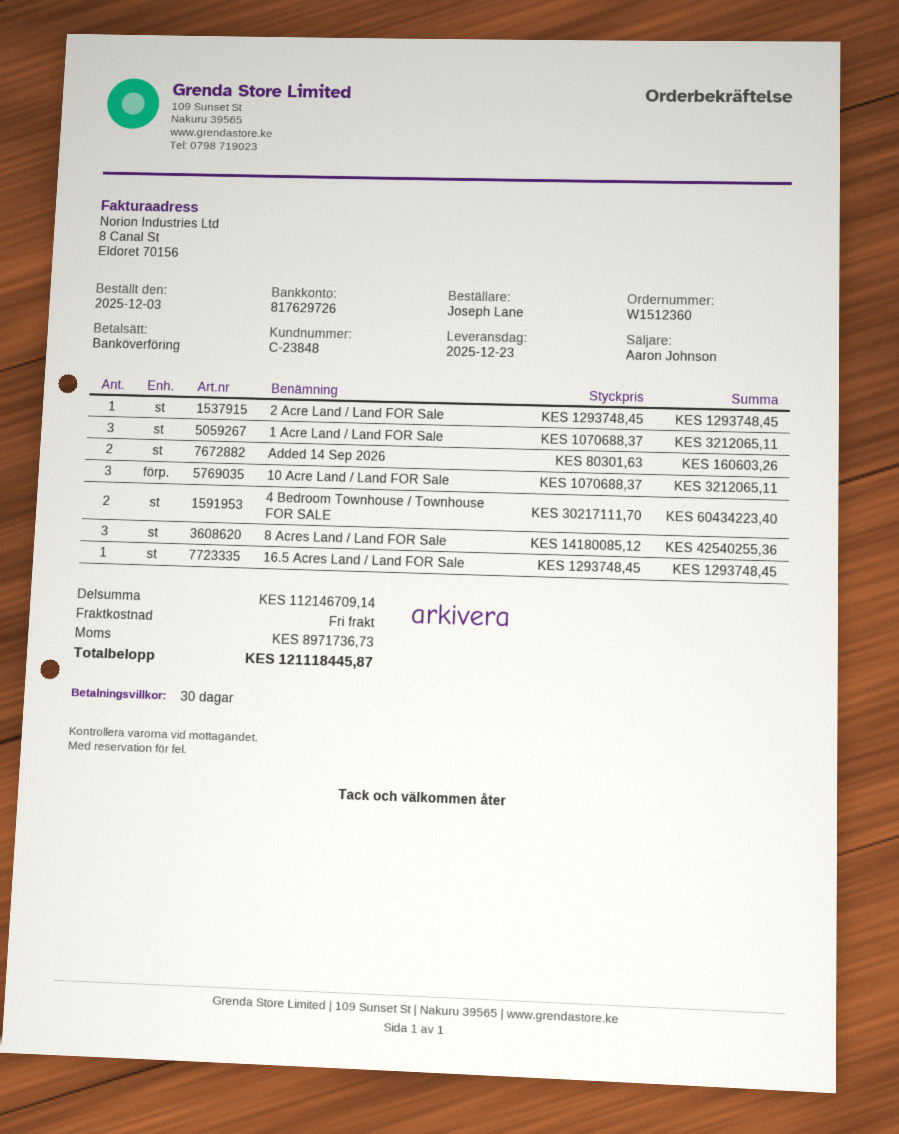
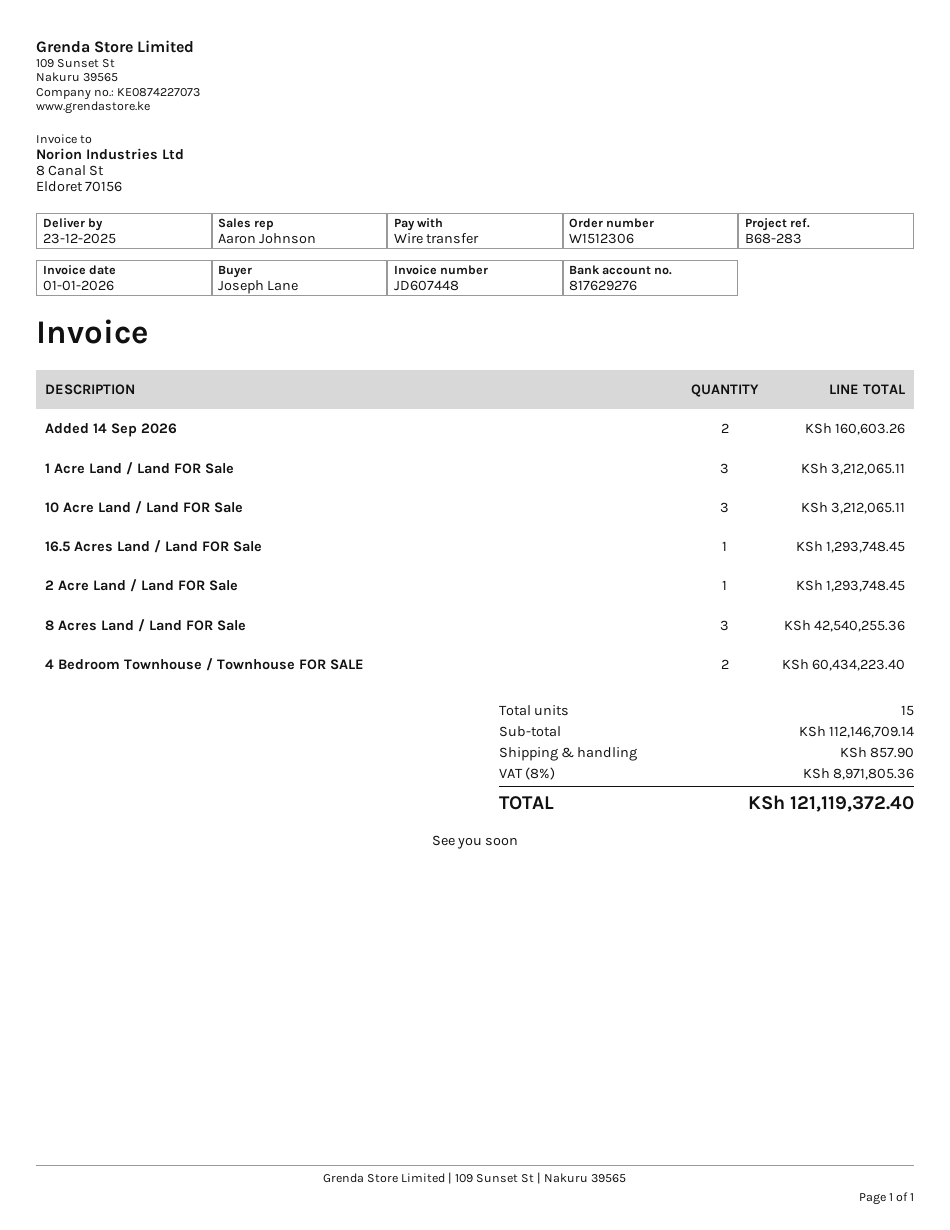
order number: W1512360 -> W1512306
bank account: 817629726 -> 817629276
shipping: 0.00 -> 857.90
tax: 8971736.73 -> 8971805.36
total: 121118445.87 -> 121119372.40

